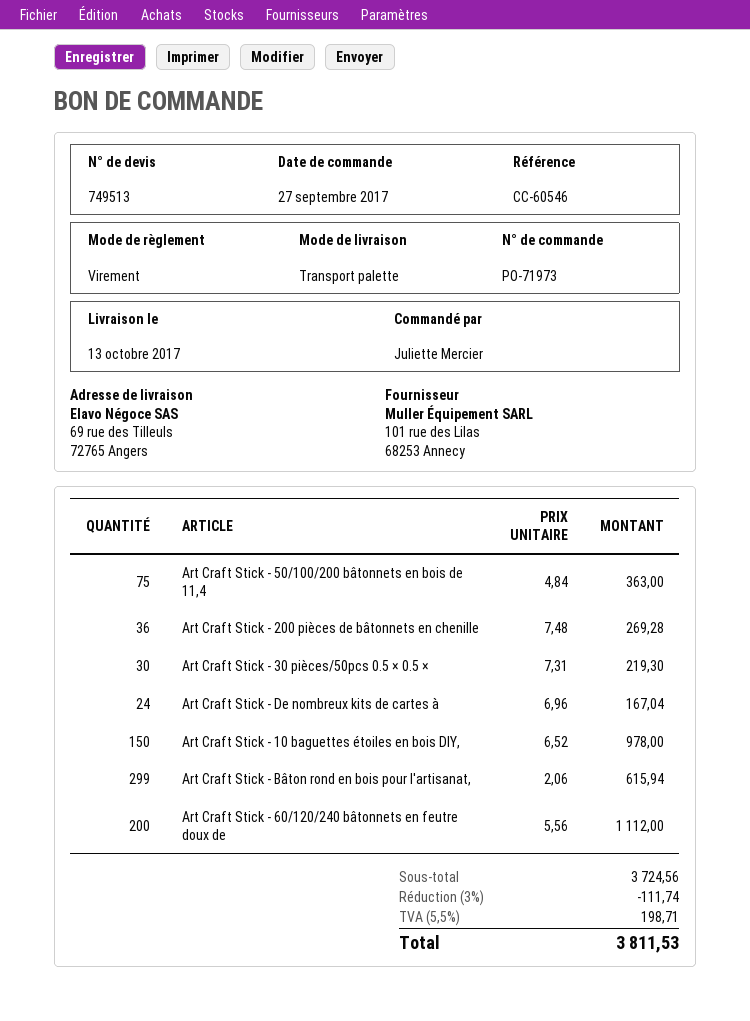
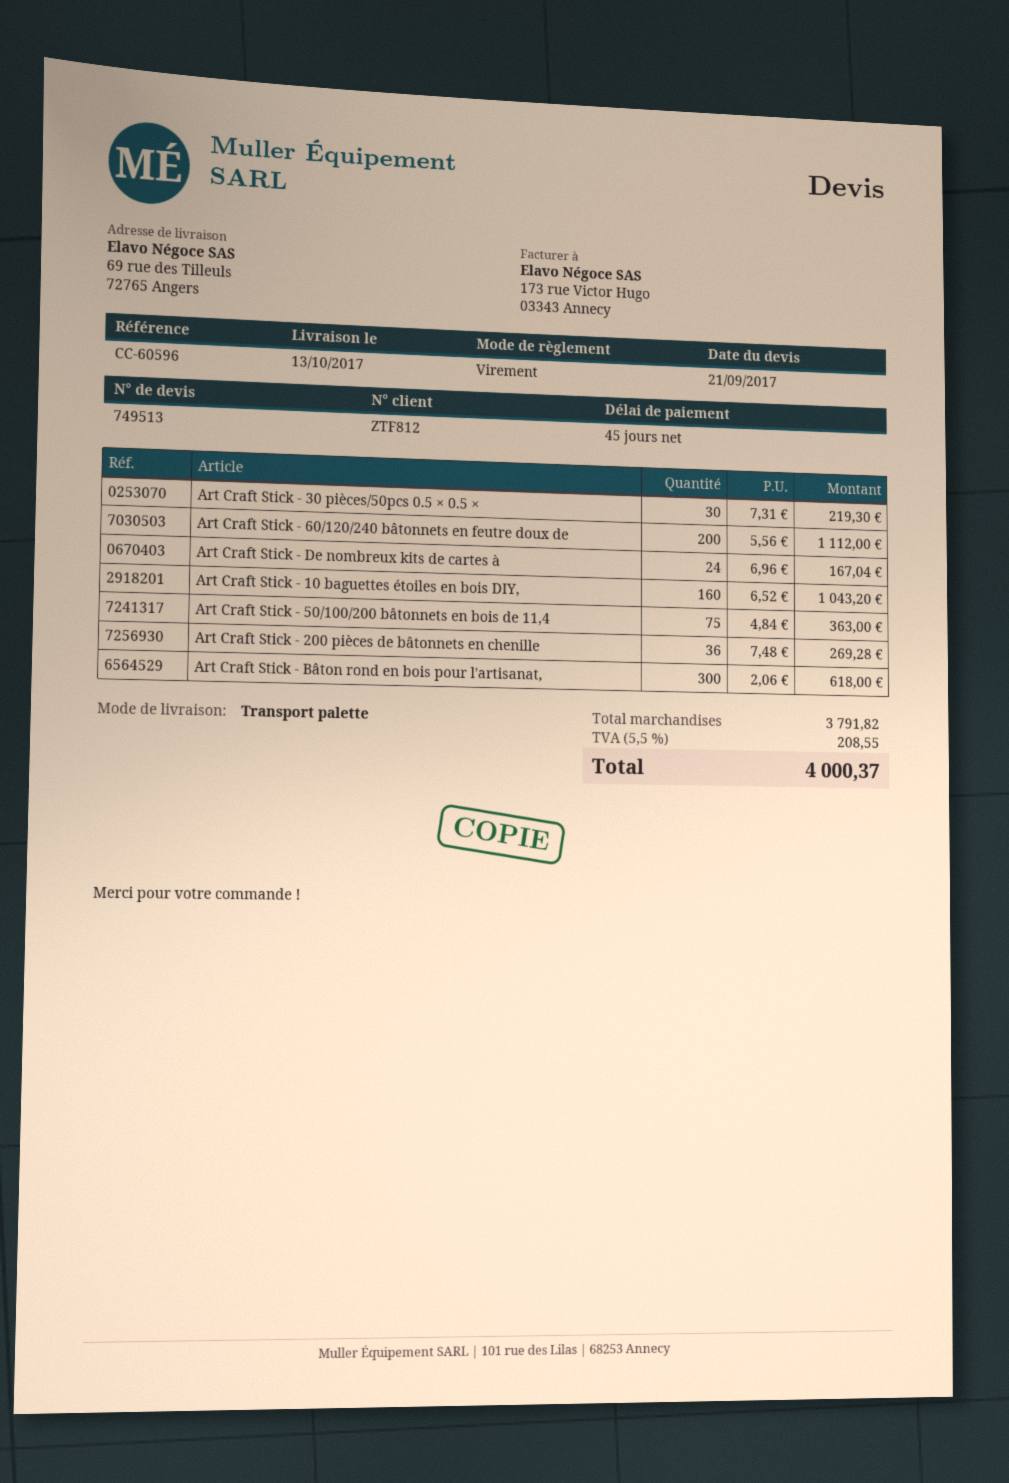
reference: CC-60546 -> CC-60596
Art Craft Stick - 10 baguettes étoiles en bois DIY,: 150 x 6.52 = 978.00 -> 160 x 6.52 = 1043.20
Art Craft Stick - Bâton rond en bois pour l'artisanat,: 299 x 2.06 = 615.94 -> 300 x 2.06 = 618.00
subtotal: 3724.56 -> 3791.82
discount: 3% = 111.74 -> none
tax: 5.5% = 198.71 -> 5.5% = 208.55
total: 3811.53 -> 4000.37

